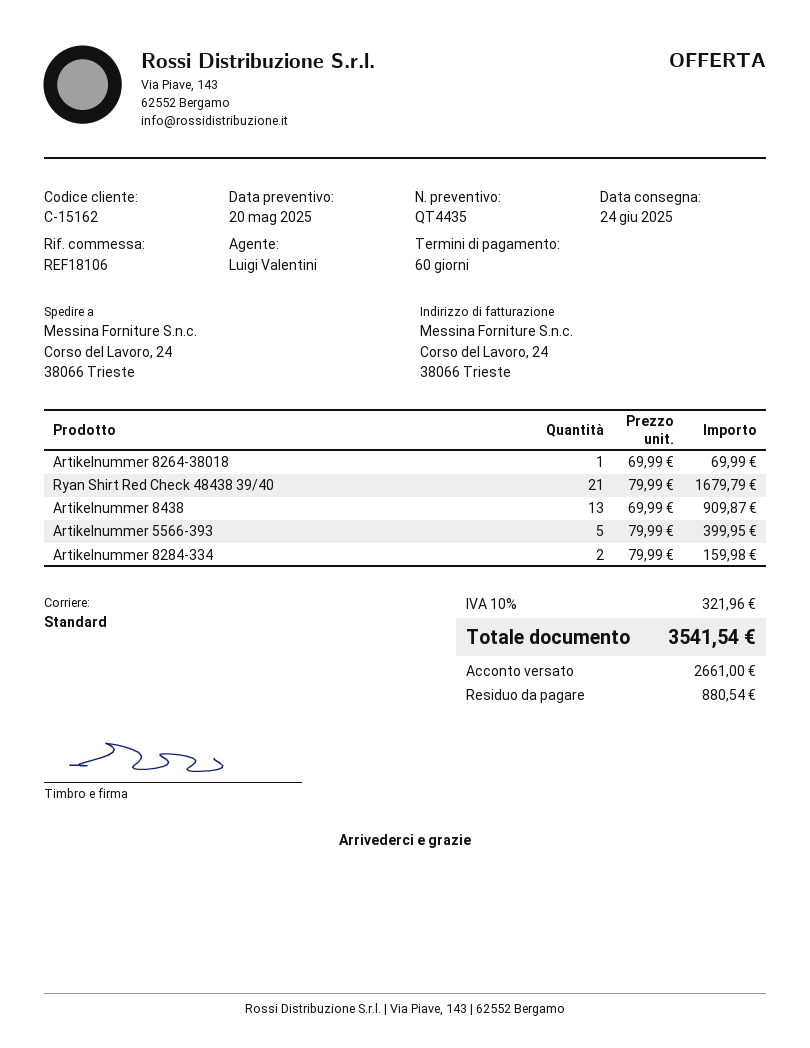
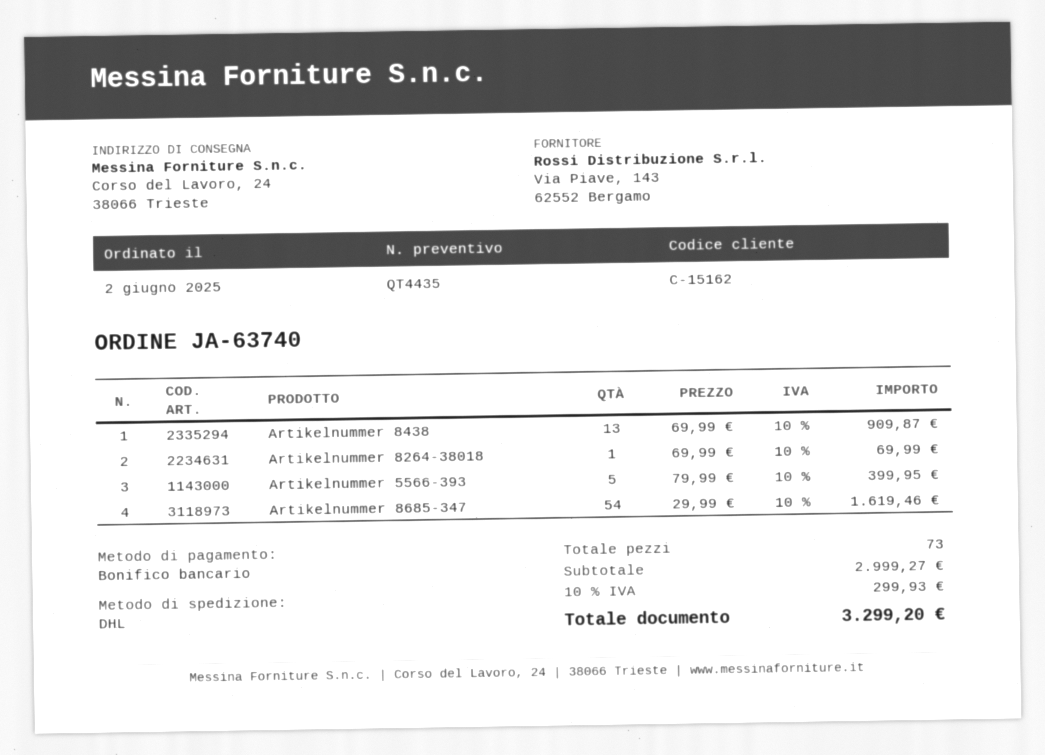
shipping method: standard -> DHL
Ryan Shirt Red Check 48438 39/40: 21 x 79.99 = 1679.79 -> none
Artikelnummer 8284-334: 2 x 79.99 = 159.98 -> none
Artikelnummer 8685-347: none -> 54 x 29.99 = 1619.46
tax: 10% = 321.96 -> 10% = 299.93
total: 3541.54 -> 3299.20

